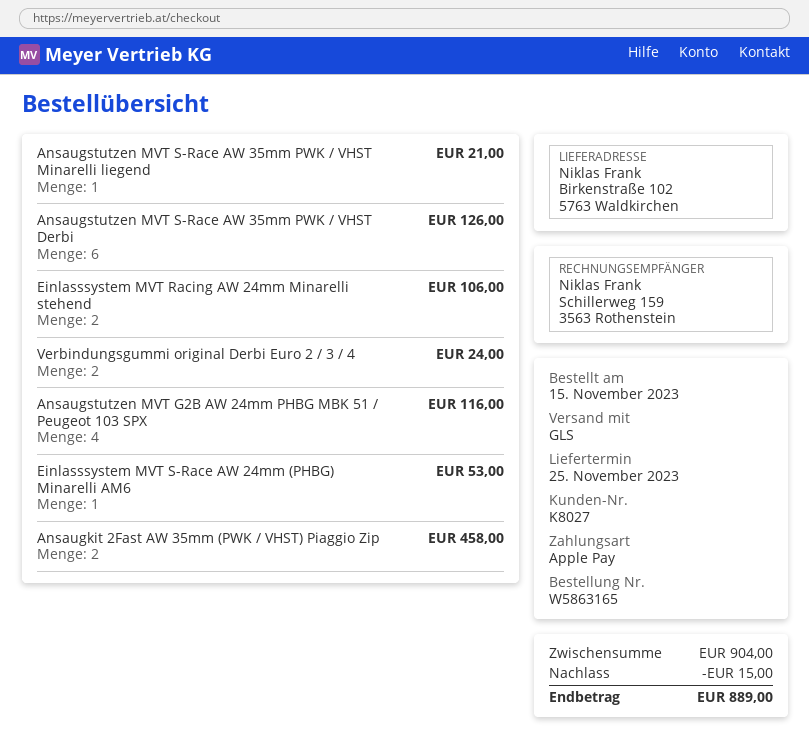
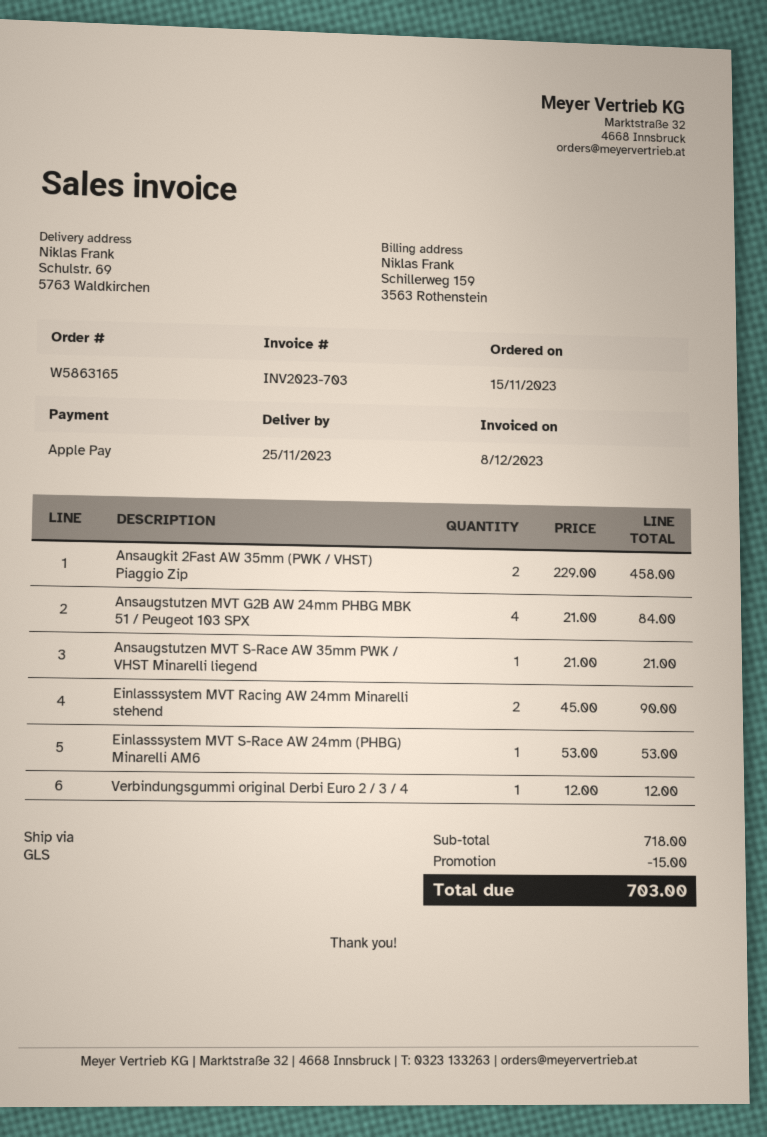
ship to: Birkenstraße 102, 5763 Waldkirchen -> Schulstr. 69, 5763 Waldkirchen
Ansaugstutzen MVT S-Race AW 35mm PWK / VHST Derbi: 6 for 126.00 -> none
Einlasssystem MVT Racing AW 24mm Minarelli stehend: 2 for 106.00 -> 2 for 90.00
Verbindungsgummi original Derbi Euro 2 / 3 / 4: 2 for 24.00 -> 1 for 12.00
Ansaugstutzen MVT G2B AW 24mm PHBG MBK 51 / Peugeot 103 SPX: 4 for 116.00 -> 4 for 84.00
subtotal: 904.00 -> 718.00
total: 889.00 -> 703.00

